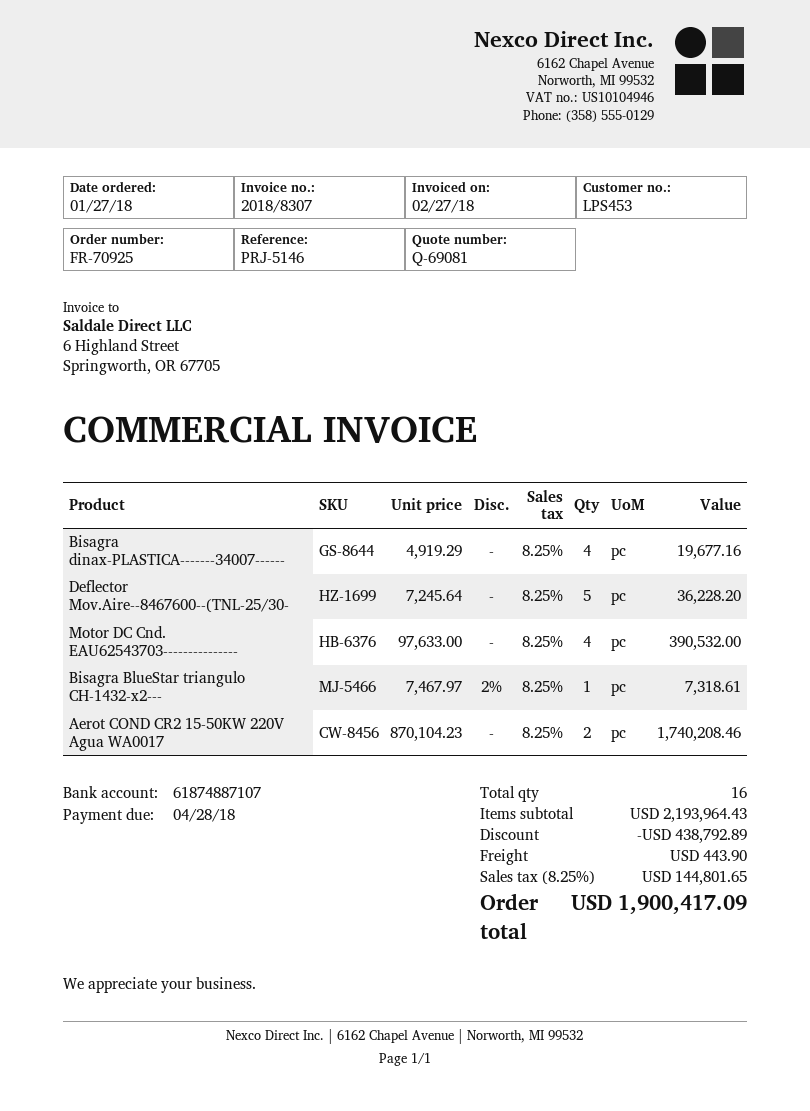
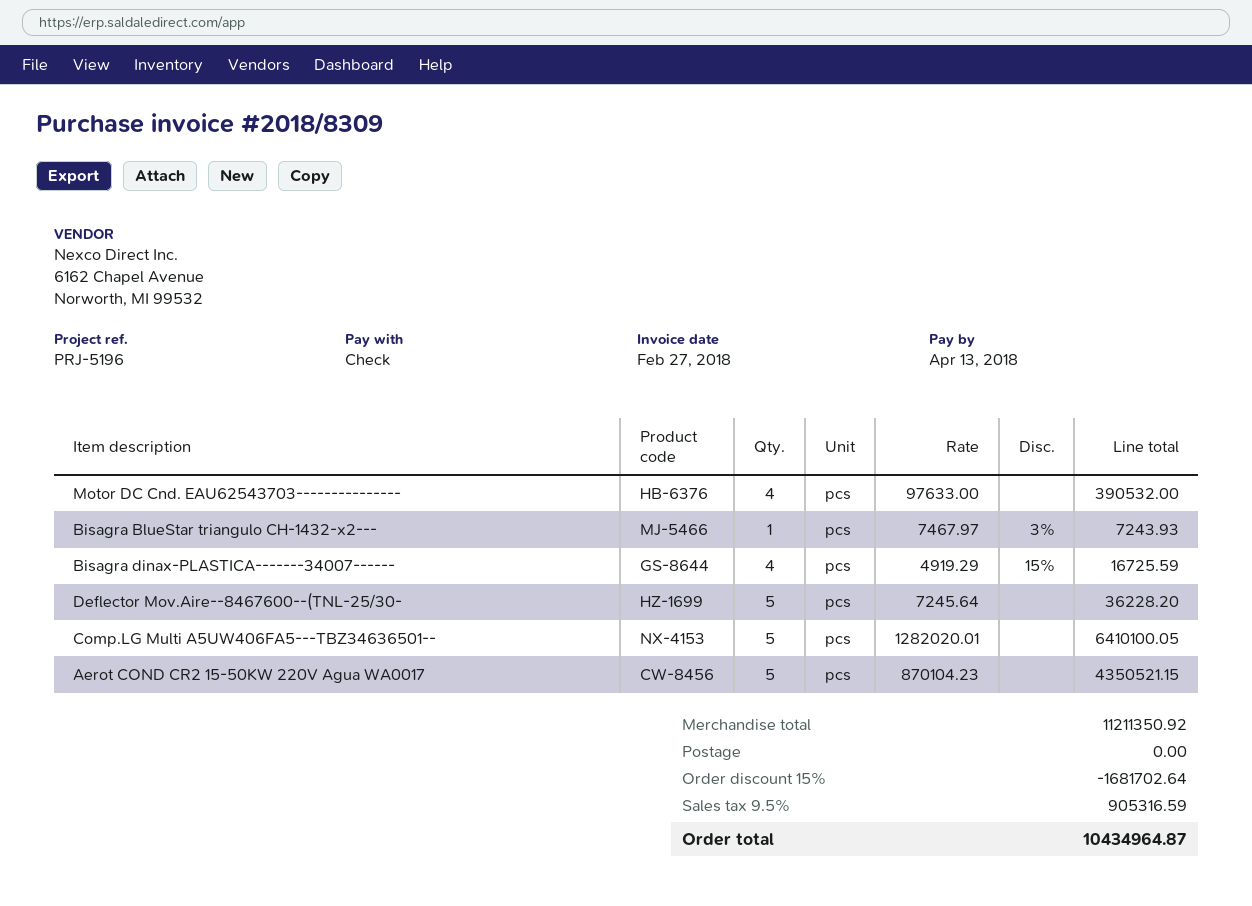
invoice number: 2018/8307 -> 2018/8309
due date: 2018-04-28 -> 2018-04-13
reference: PRJ-5146 -> PRJ-5196
Bisagra dinax-PLASTICA-------34007------: 4 x 4919.29 = 19677.16 -> 4 x 4919.29 - 15% = 16725.59
Bisagra BlueStar triangulo CH-1432-x2---: 1 x 7467.97 - 2% = 7318.61 -> 1 x 7467.97 - 3% = 7243.93
Aerot COND CR2 15-50KW 220V Agua WA0017: 2 x 870104.23 = 1740208.46 -> 5 x 870104.23 = 4350521.15
Comp.LG Multi A5UW406FA5---TBZ34636501--: none -> 5 x 1282020.01 = 6410100.05
subtotal: 2193964.43 -> 11211350.92
discount: 438792.89 -> 1681702.64
shipping: 443.90 -> 0.00
tax: 8.25% = 144801.65 -> 9.5% = 905316.59
total: 1900417.09 -> 10434964.87

